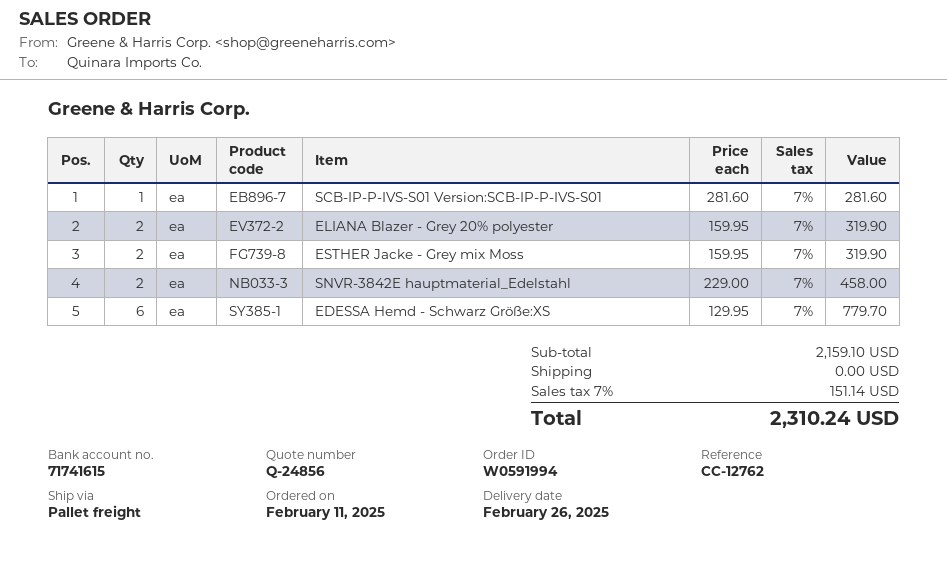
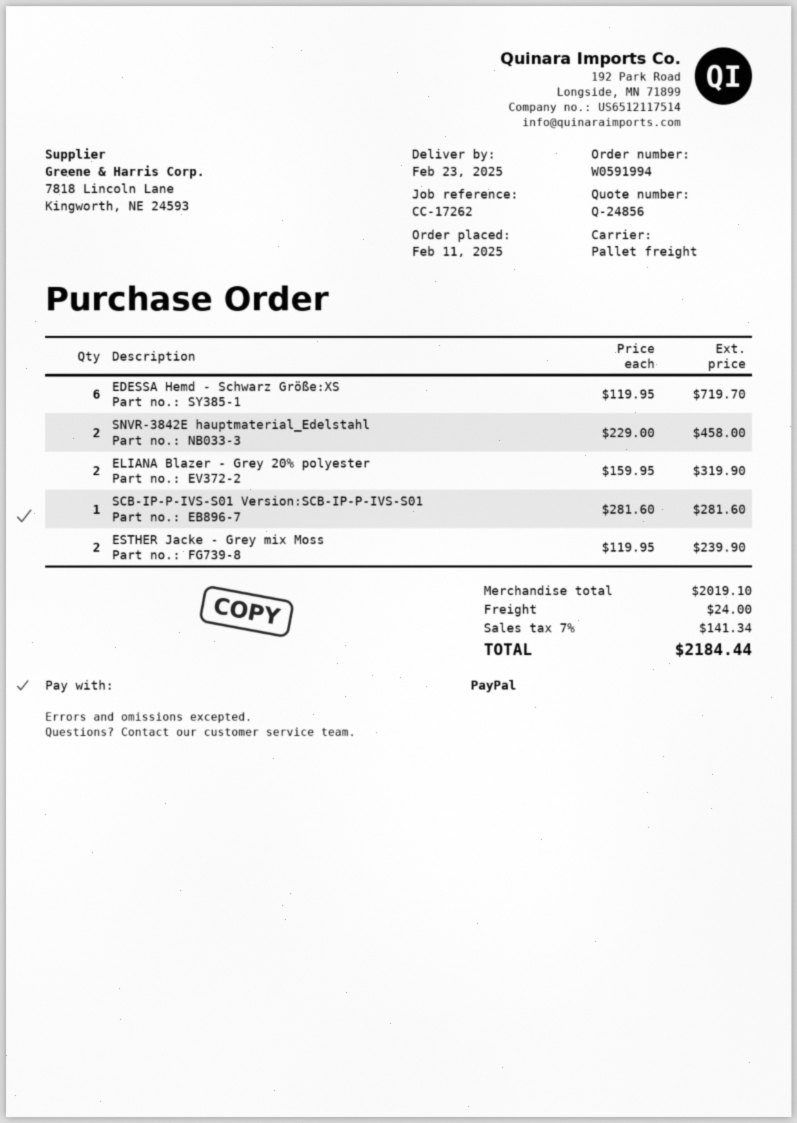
delivery date: 2025-02-26 -> 2025-02-23
reference: CC-12762 -> CC-17262
ESTHER Jacke - Grey mix Moss: 2 x 159.95 = 319.90 -> 2 x 119.95 = 239.90
EDESSA Hemd - Schwarz Größe:XS: 6 x 129.95 = 779.70 -> 6 x 119.95 = 719.70
subtotal: 2159.10 -> 2019.10
shipping: 0.00 -> 24.00
tax: 7% = 151.14 -> 7% = 141.34
total: 2310.24 -> 2184.44

